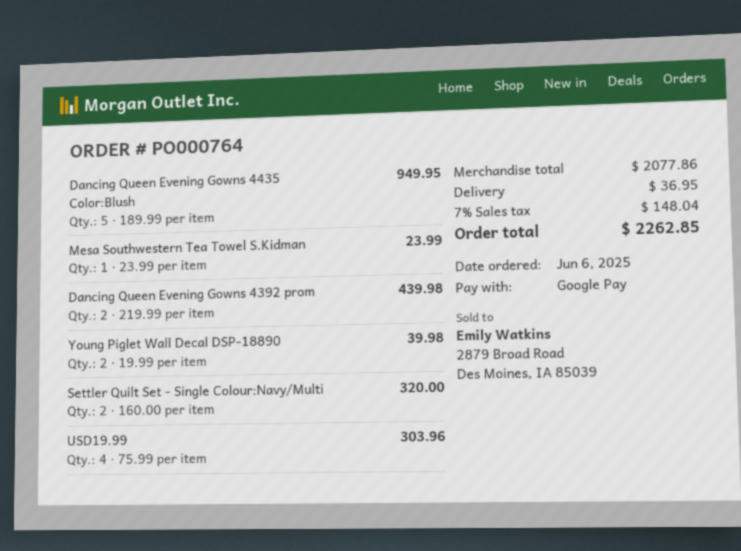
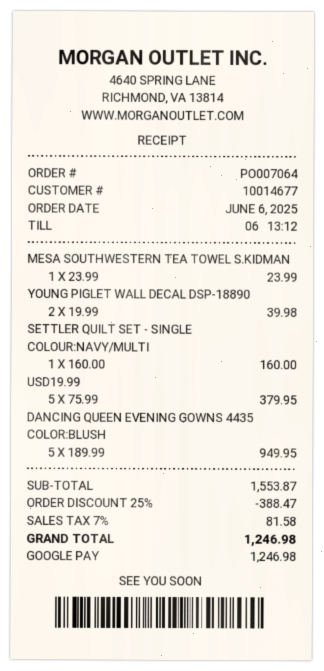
order number: PO000764 -> PO007064
Dancing Queen Evening Gowns 4392 prom: 2 x 219.99 = 439.98 -> none
Settler Quilt Set - Single Colour:Navy/Multi: 2 x 160.00 = 320.00 -> 1 x 160.00 = 160.00
USD19.99: 4 x 75.99 = 303.96 -> 5 x 75.99 = 379.95
subtotal: 2077.86 -> 1553.87
discount: none -> 25% = 388.47
shipping: 36.95 -> none
tax: 7% = 148.04 -> 7% = 81.58
total: 2262.85 -> 1246.98

